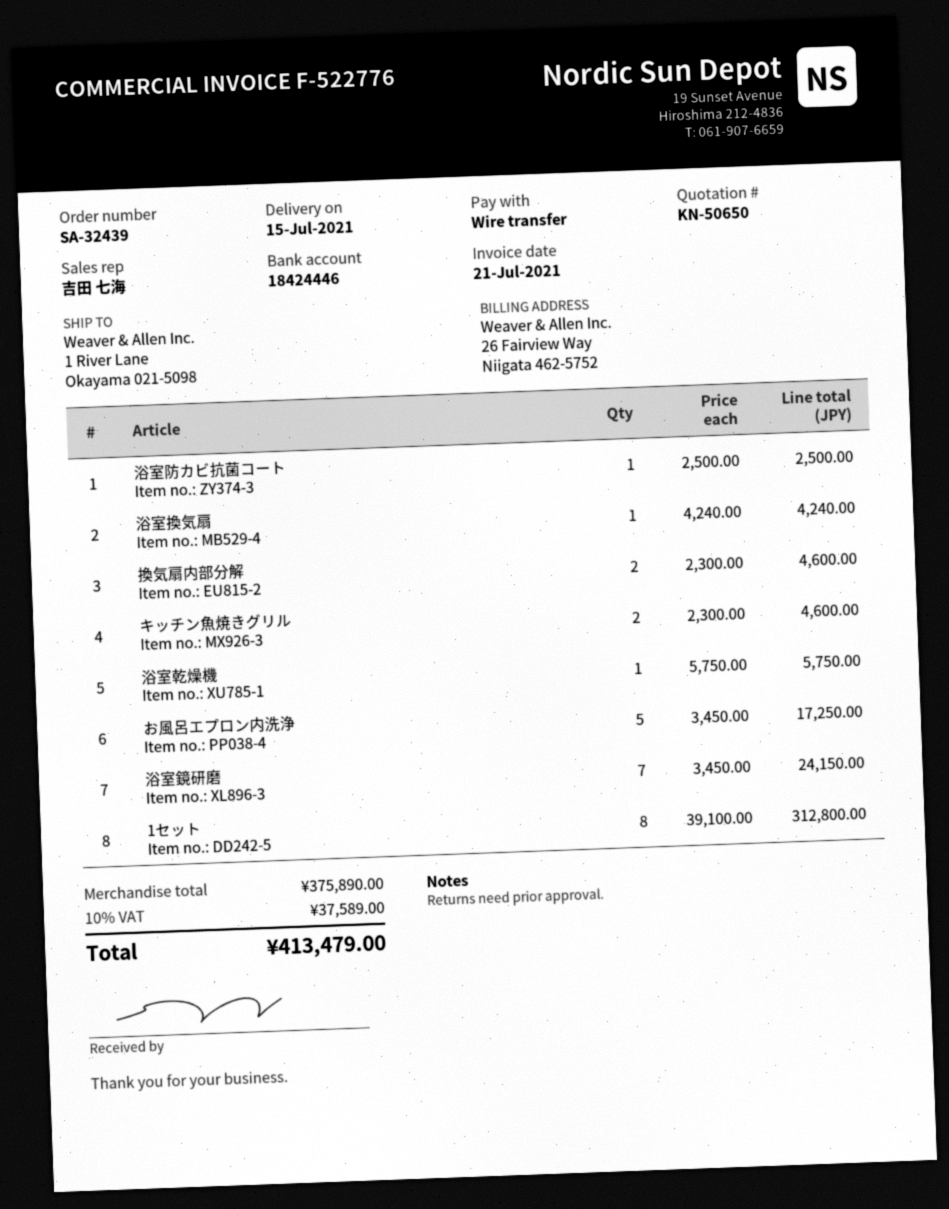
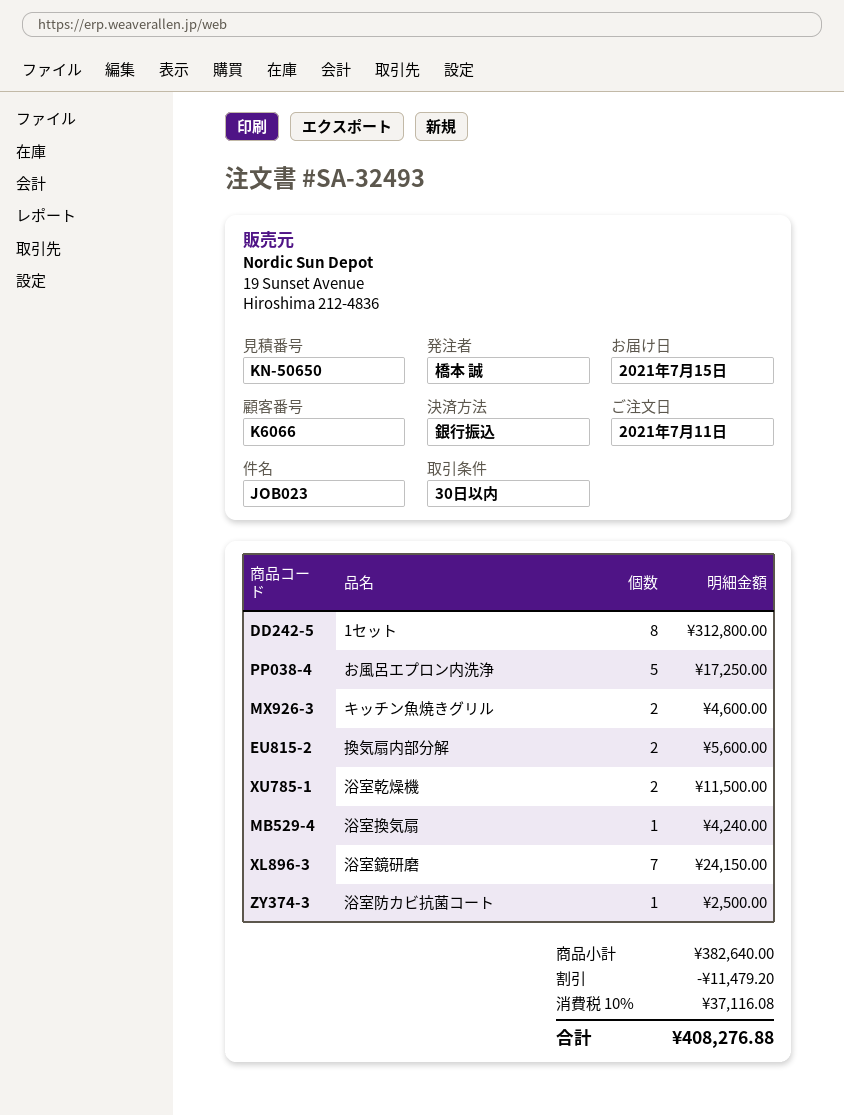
order number: SA-32439 -> SA-32493
換気扇内部分解: 2 for 4600.00 -> 2 for 5600.00
浴室乾燥機: 1 for 5750.00 -> 2 for 11500.00
subtotal: 375890.00 -> 382640.00
discount: none -> 11479.20
tax: 10% = 37589.00 -> 10% = 37116.08
total: 413479.00 -> 408276.88

